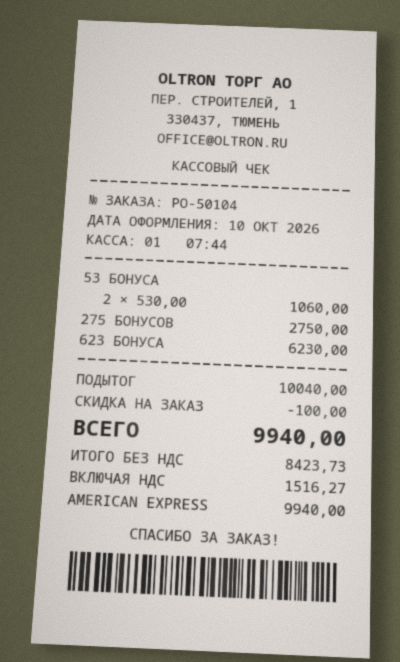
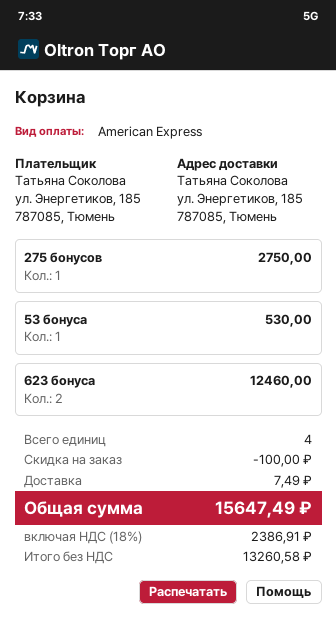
53 БОНУСА: 2 for 1060.00 -> 1 for 530.00
623 БОНУСА: 1 for 6230.00 -> 2 for 12460.00
shipping: none -> 7.49
net: 8423.73 -> 13260.58
tax: 1516.27 -> 2386.91
total: 9940.00 -> 15647.49

